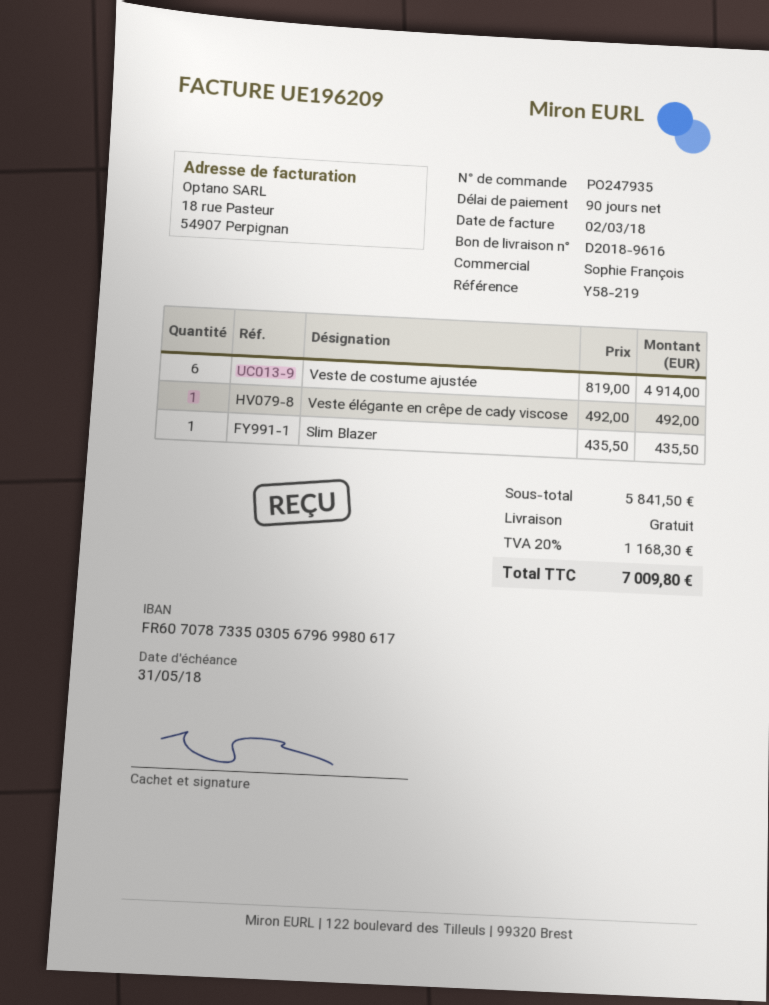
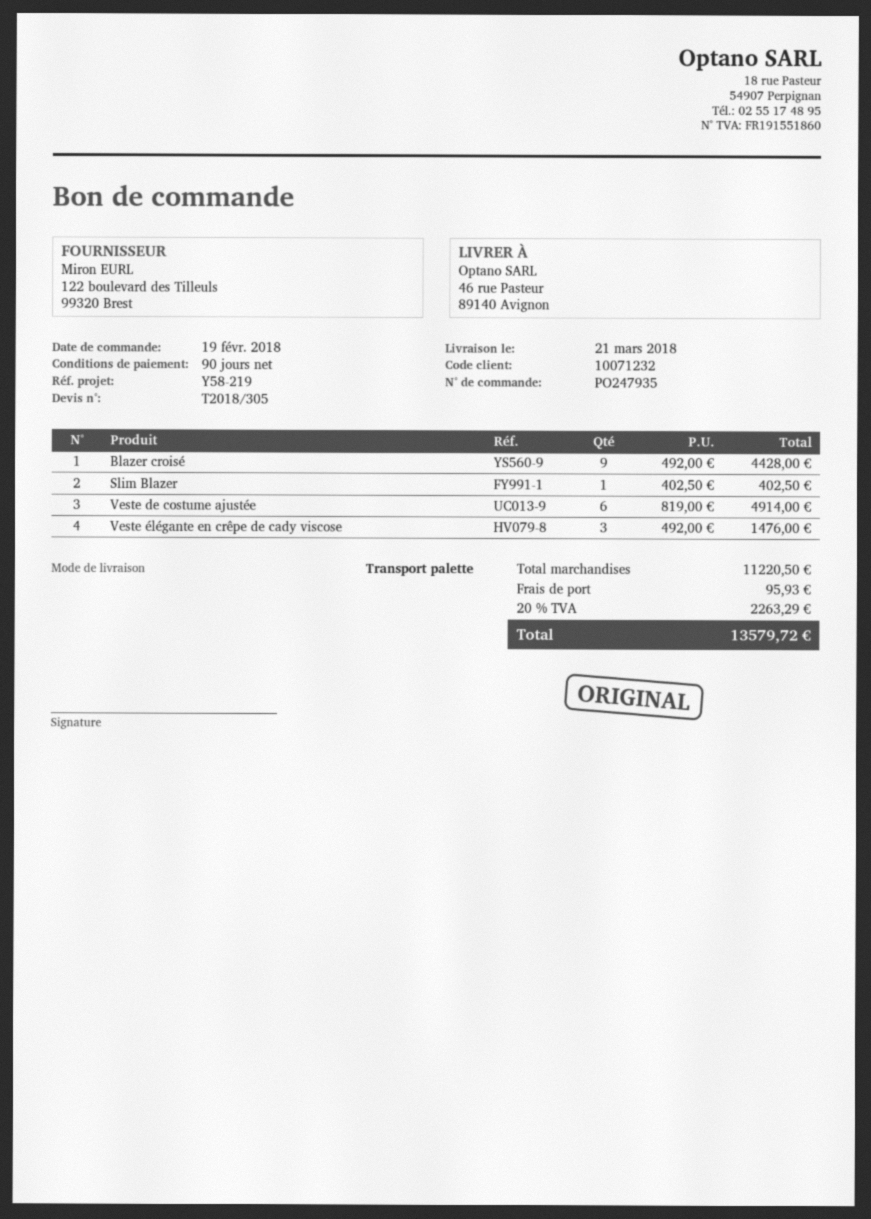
Veste élégante en crêpe de cady viscose: 1 x 492.00 = 492.00 -> 3 x 492.00 = 1476.00
Slim Blazer: 1 x 435.50 = 435.50 -> 1 x 402.50 = 402.50
Blazer croisé: none -> 9 x 492.00 = 4428.00
subtotal: 5841.50 -> 11220.50
shipping: 0.00 -> 95.93
tax: 20% = 1168.30 -> 20% = 2263.29
total: 7009.80 -> 13579.72

